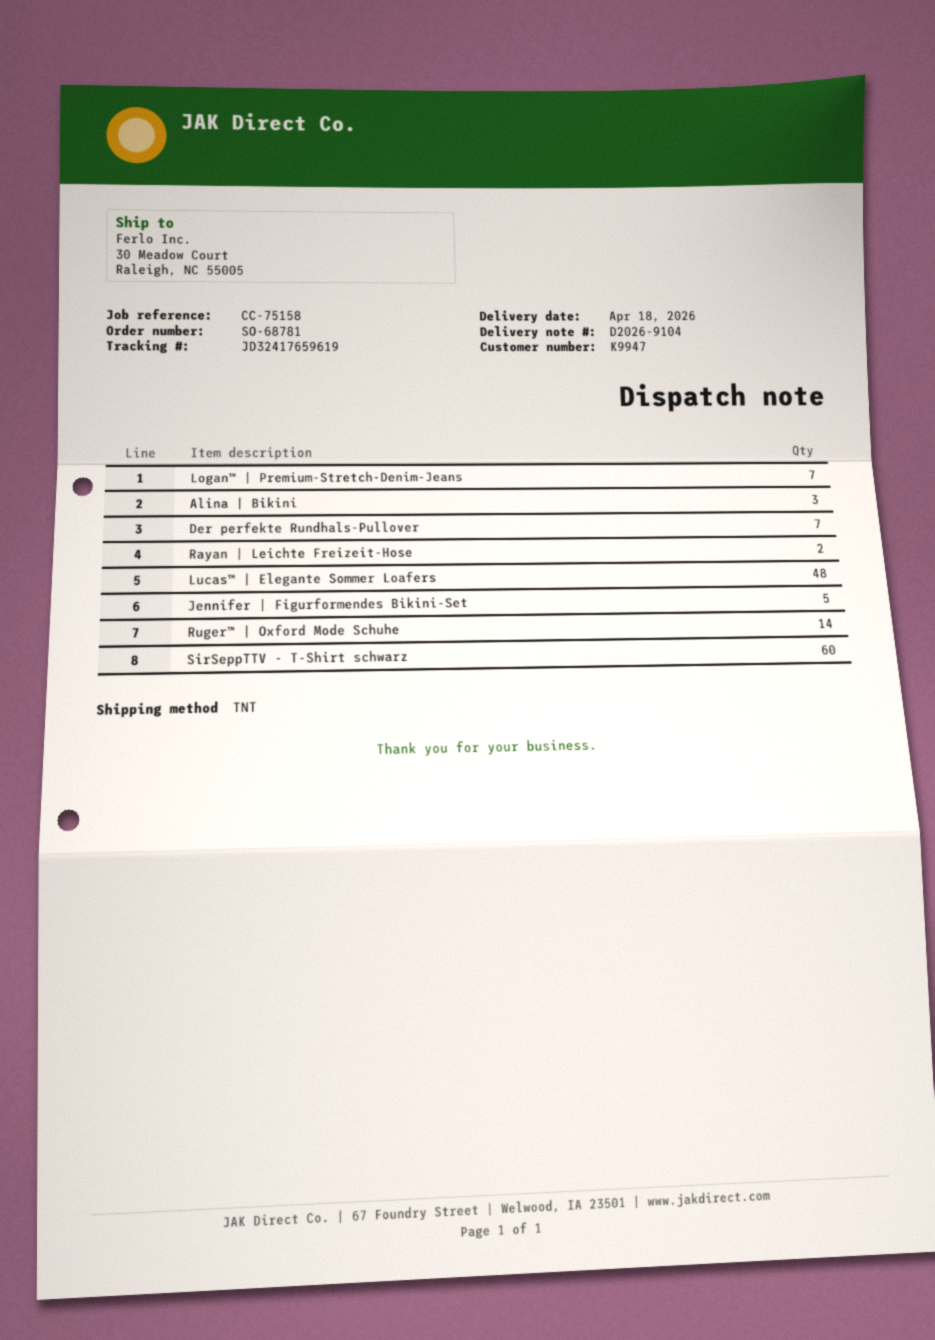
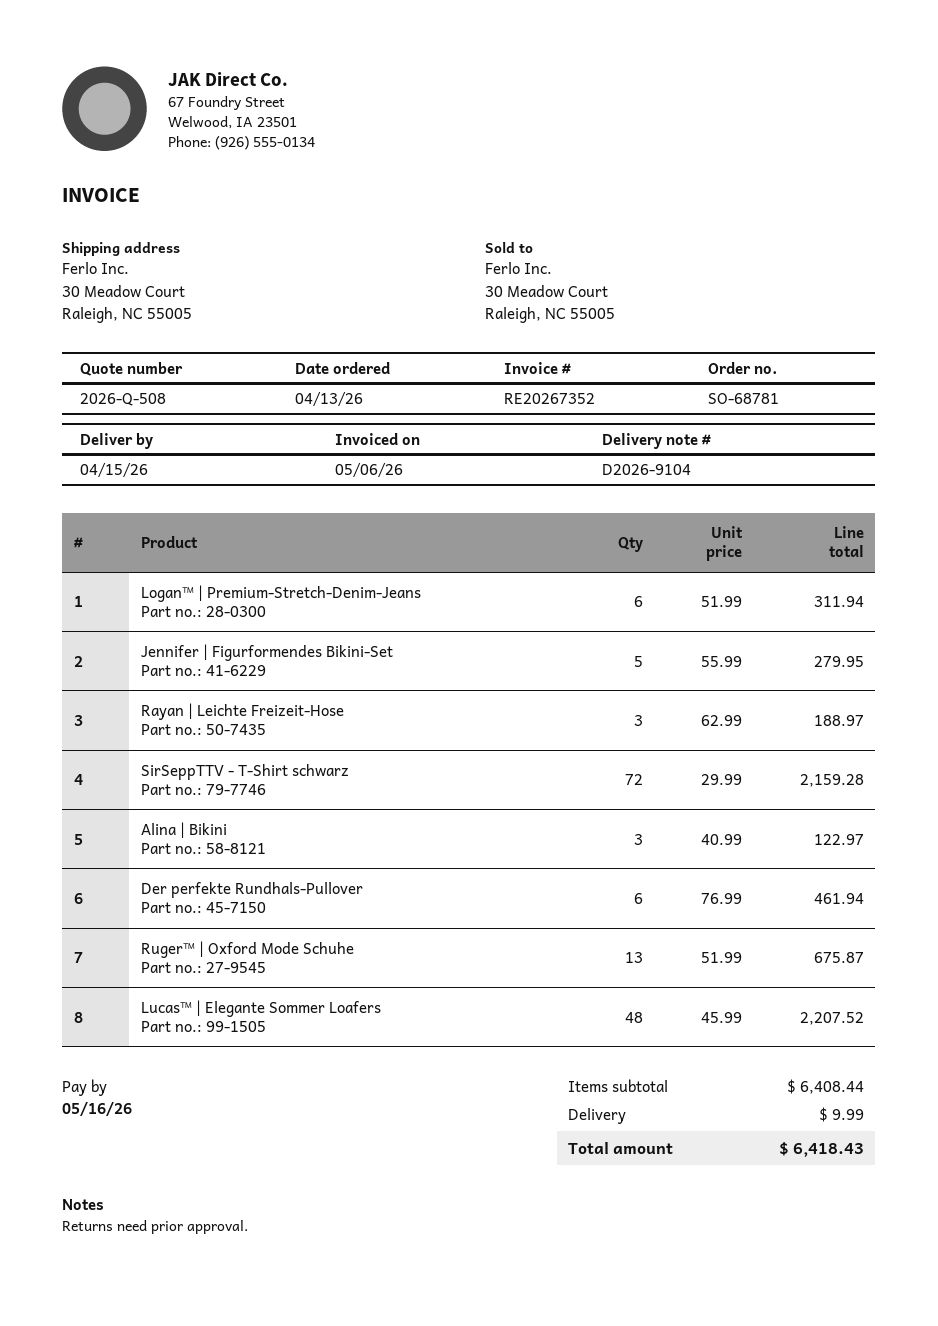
delivery date: 2026-04-18 -> 2026-04-15
Logan™ | Premium-Stretch-Denim-Jeans: 7 -> 6
Der perfekte Rundhals-Pullover: 7 -> 6
Rayan | Leichte Freizeit-Hose: 2 -> 3
Ruger™ | Oxford Mode Schuhe: 14 -> 13
SirSeppTTV - T-Shirt schwarz: 60 -> 72

